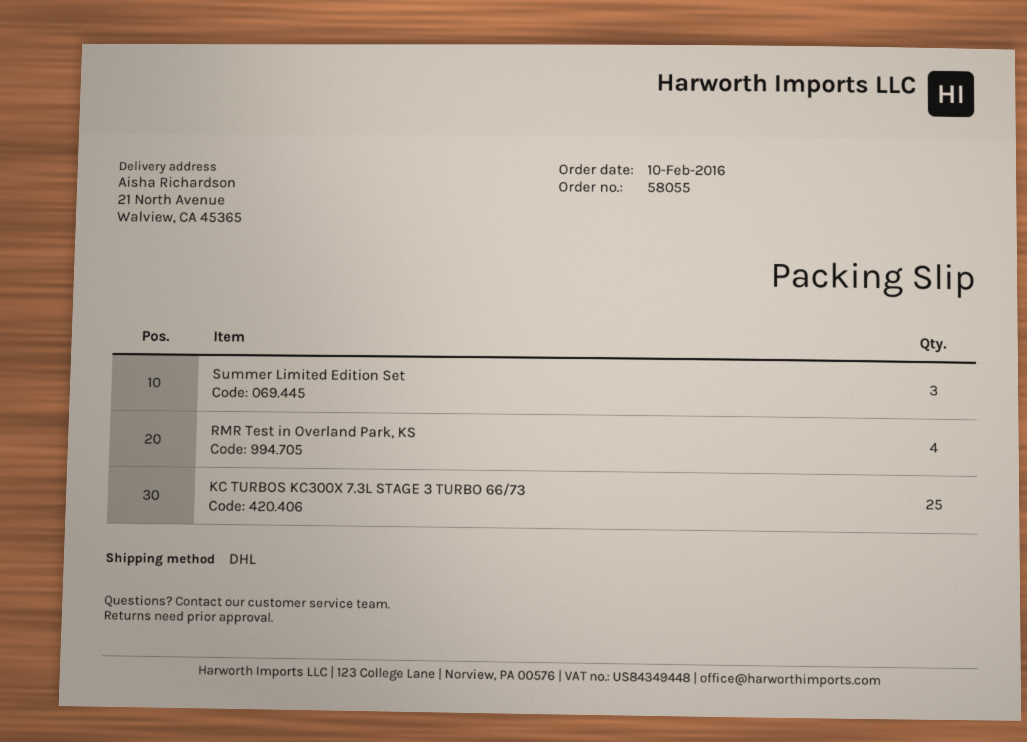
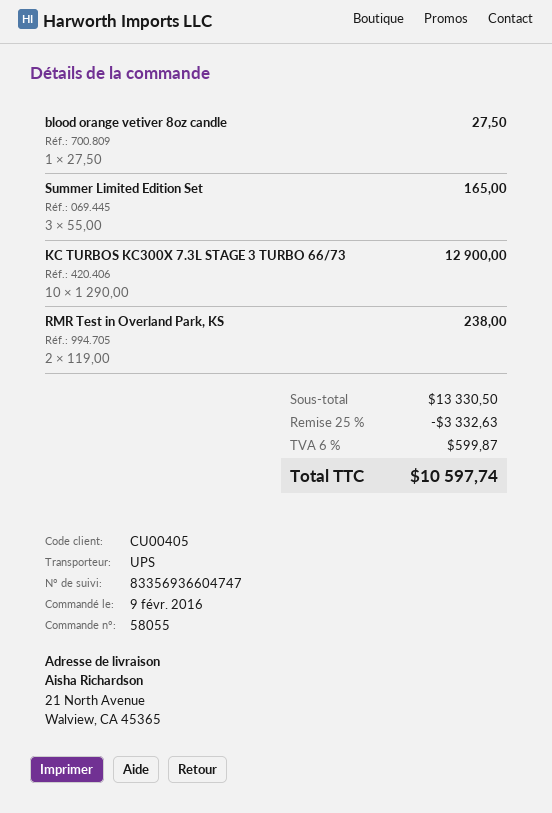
order date: 2016-02-10 -> 2016-02-09
shipping method: DHL -> UPS
RMR Test in Overland Park, KS: 4 -> 2
KC TURBOS KC300X 7.3L STAGE 3 TURBO 66/73: 25 -> 10
blood orange vetiver 8oz candle: none -> 1

